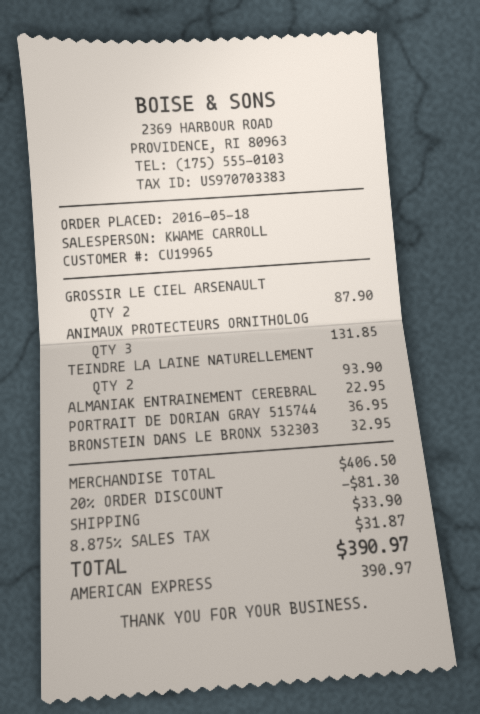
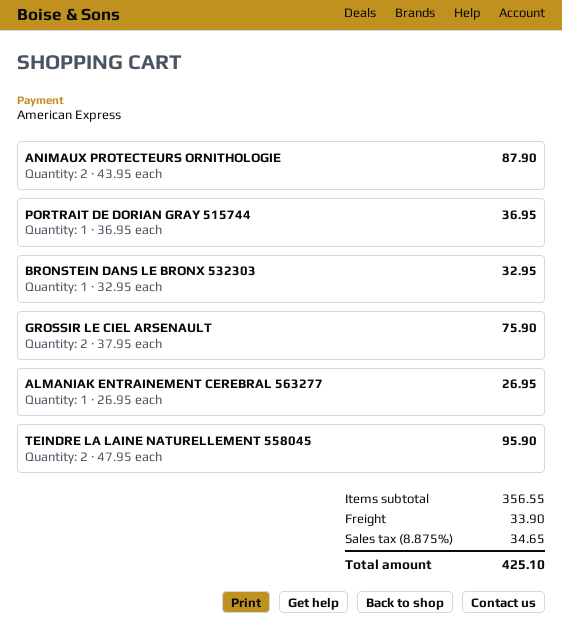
GROSSIR LE CIEL ARSENAULT: 2 for 87.90 -> 2 for 75.90
ANIMAUX PROTECTEURS ORNITHOLOG: 3 for 131.85 -> 2 for 87.90
TEINDRE LA LAINE NATURELLEMENT: 2 for 93.90 -> 2 for 95.90
ALMANIAK ENTRAINEMENT CEREBRAL: 1 for 22.95 -> 1 for 26.95
subtotal: 406.50 -> 356.55
discount: 20% = 81.30 -> none
tax: 8.875% = 31.87 -> 8.875% = 34.65
total: 390.97 -> 425.10

